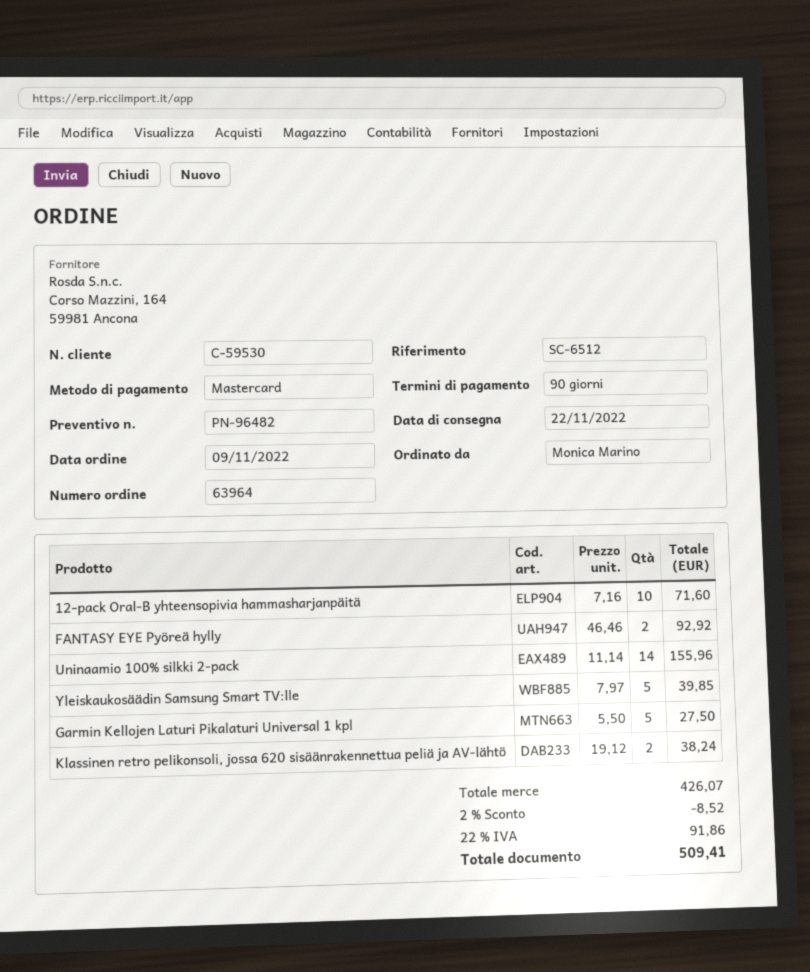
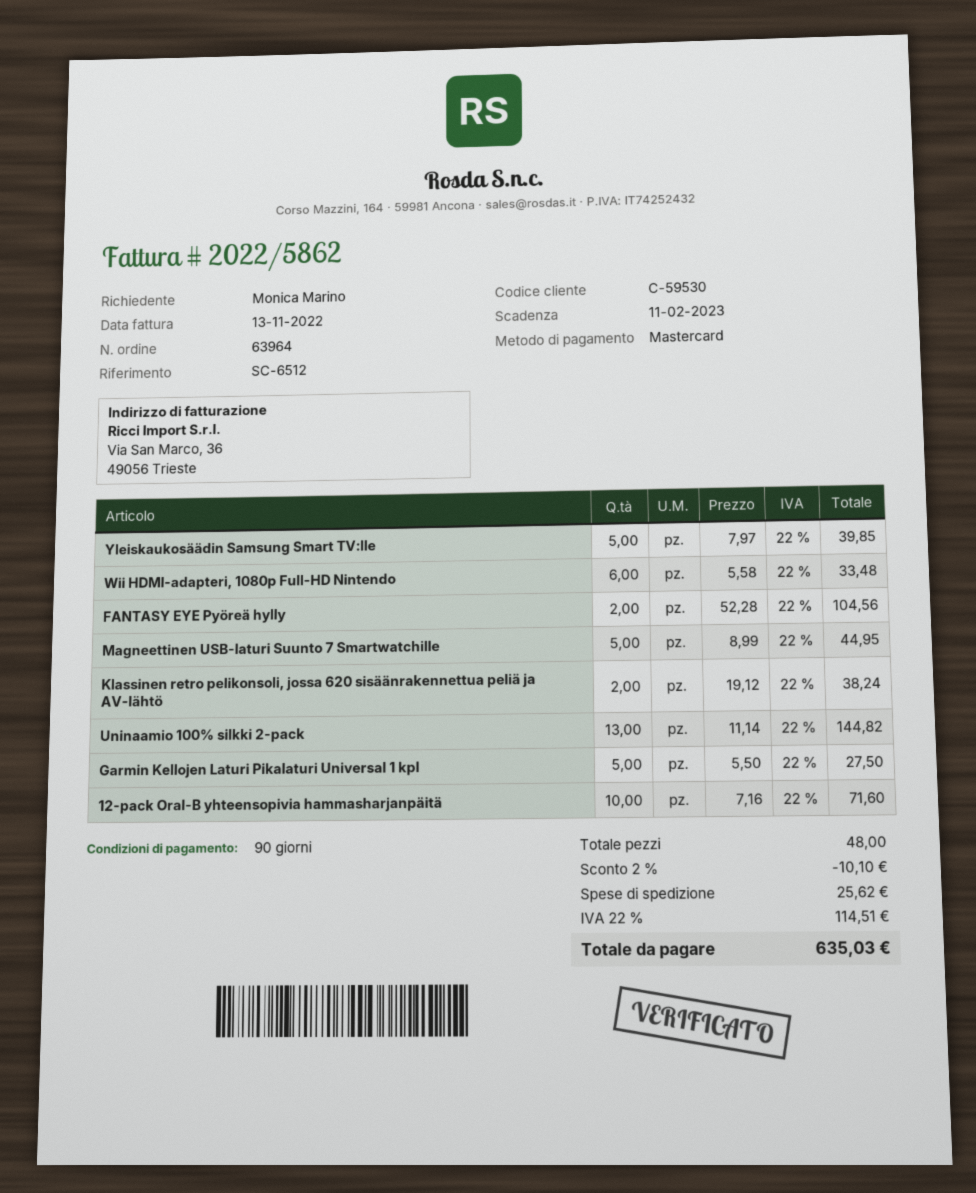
FANTASY EYE Pyöreä hylly: 2 x 46.46 = 92.92 -> 2 x 52.28 = 104.56
Uninaamio 100% silkki 2-pack: 14 x 11.14 = 155.96 -> 13 x 11.14 = 144.82
Wii HDMI-adapteri, 1080p Full-HD Nintendo: none -> 6 x 5.58 = 33.48
Magneettinen USB-laturi Suunto 7 Smartwatchille: none -> 5 x 8.99 = 44.95
discount: 2% = 8.52 -> 2% = 10.10
shipping: none -> 25.62
tax: 22% = 91.86 -> 22% = 114.51
total: 509.41 -> 635.03

